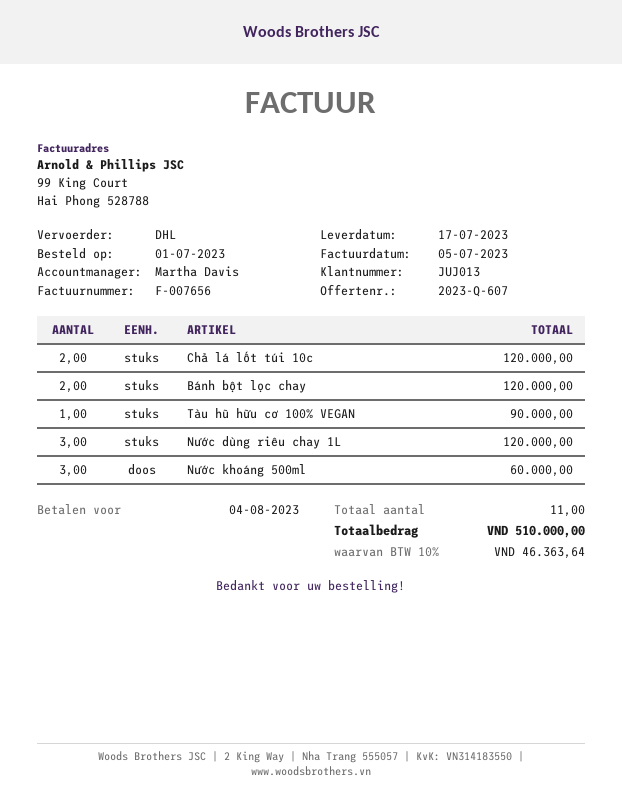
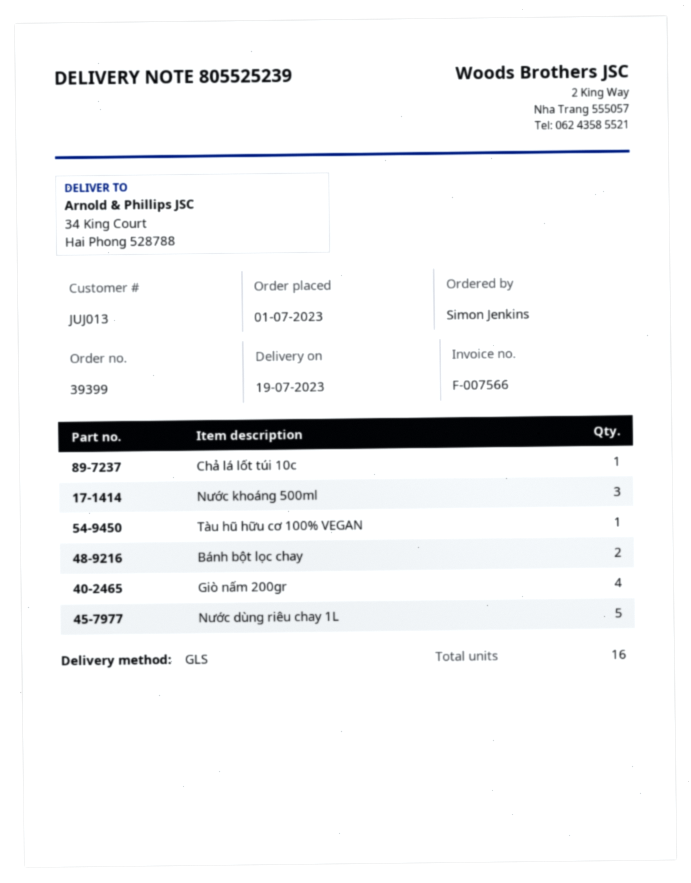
delivery date: 2023-07-17 -> 2023-07-19
invoice number: F-007656 -> F-007566
shipping method: DHL -> GLS
Chả lá lốt túi 10c: 2 -> 1
Nước dùng riêu chay 1L: 3 -> 5
Giò nấm 200gr: none -> 4
total quantity: 11 -> 16

